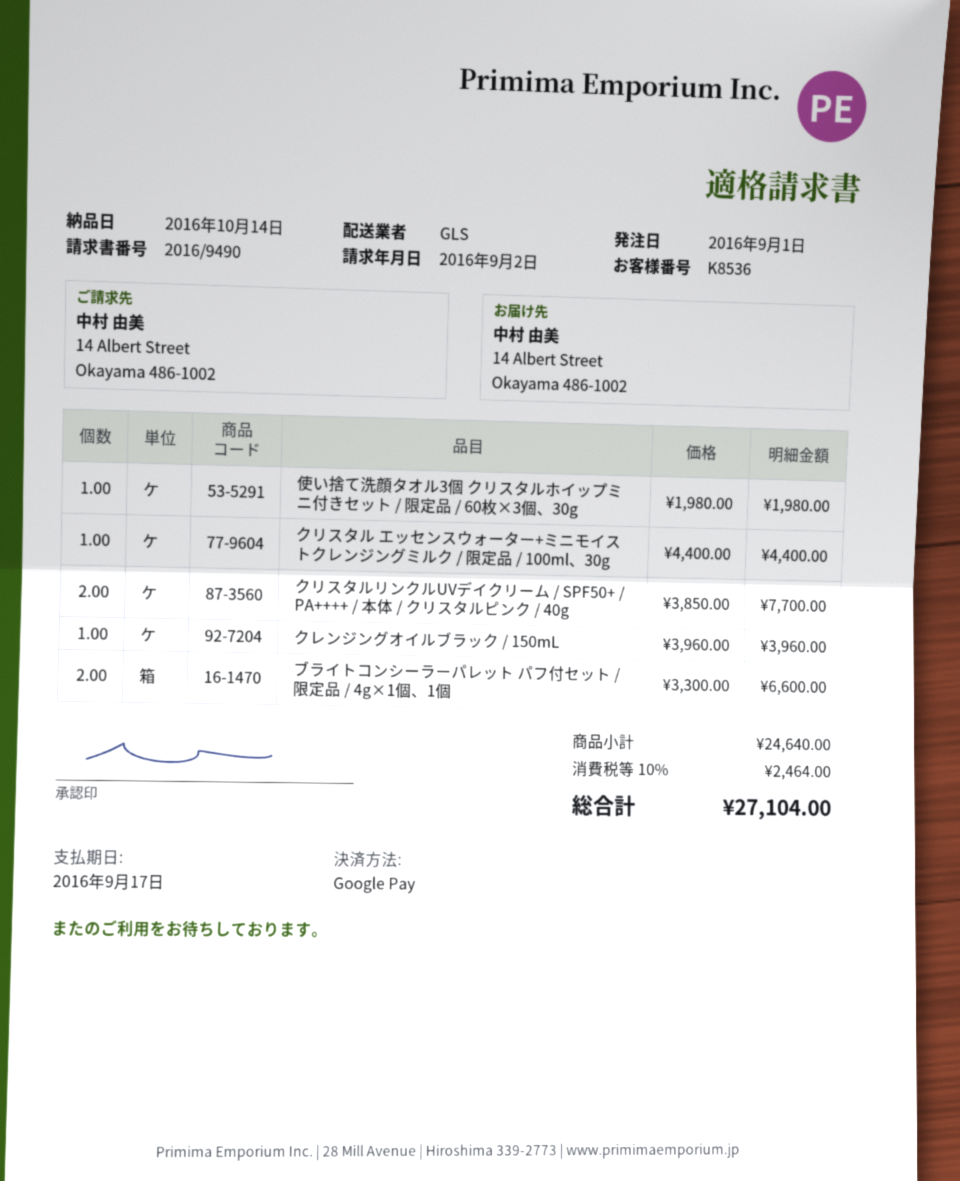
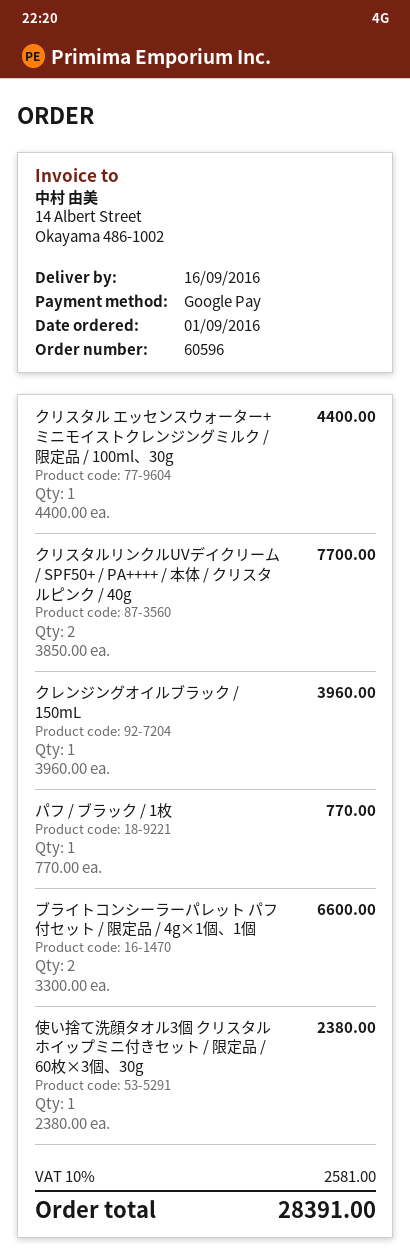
delivery date: 2016-10-14 -> 2016-09-16
使い捨て洗顔タオル3個 クリスタルホイップミニ付きセット / 限定品 / 60枚×3個、30g: 1 x 1980.00 = 1980.00 -> 1 x 2380.00 = 2380.00
パフ / ブラック / 1枚: none -> 1 x 770.00 = 770.00
tax: 10% = 2464.00 -> 10% = 2581.00
total: 27104.00 -> 28391.00

